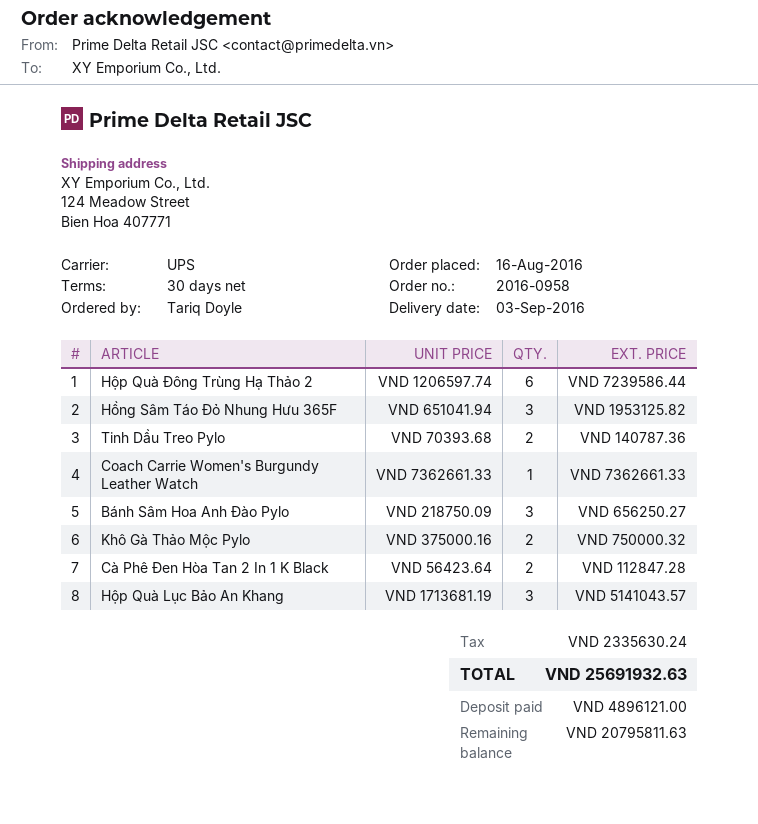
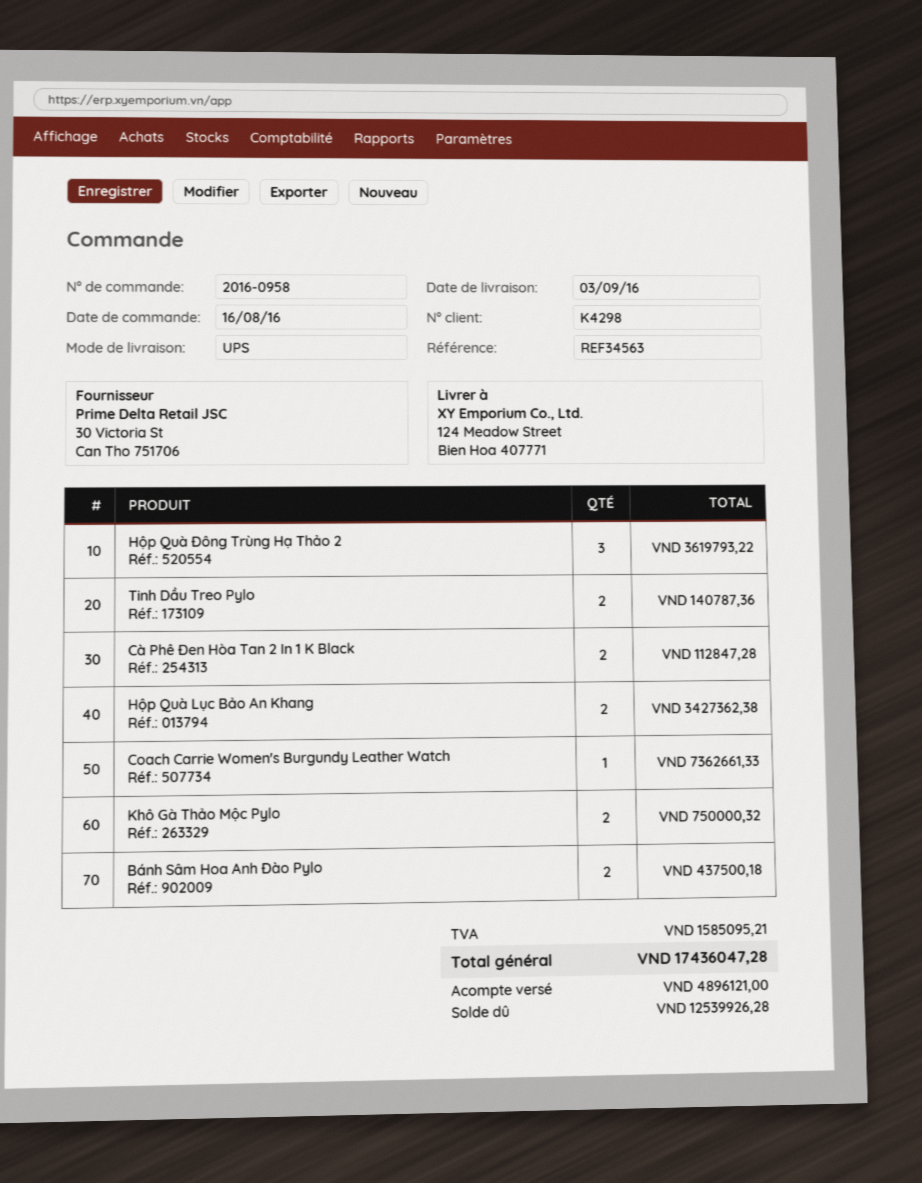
Hộp Quà Đông Trùng Hạ Thảo 2: 6 for 7239586.44 -> 3 for 3619793.22
Hồng Sâm Táo Đỏ Nhung Hưu 365F: 3 for 1953125.82 -> none
Bánh Sâm Hoa Anh Đào Pylo: 3 for 656250.27 -> 2 for 437500.18
Hộp Quà Lục Bảo An Khang: 3 for 5141043.57 -> 2 for 3427362.38
tax: 2335630.24 -> 1585095.21
total: 25691932.63 -> 17436047.28
balance: 20795811.63 -> 12539926.28

